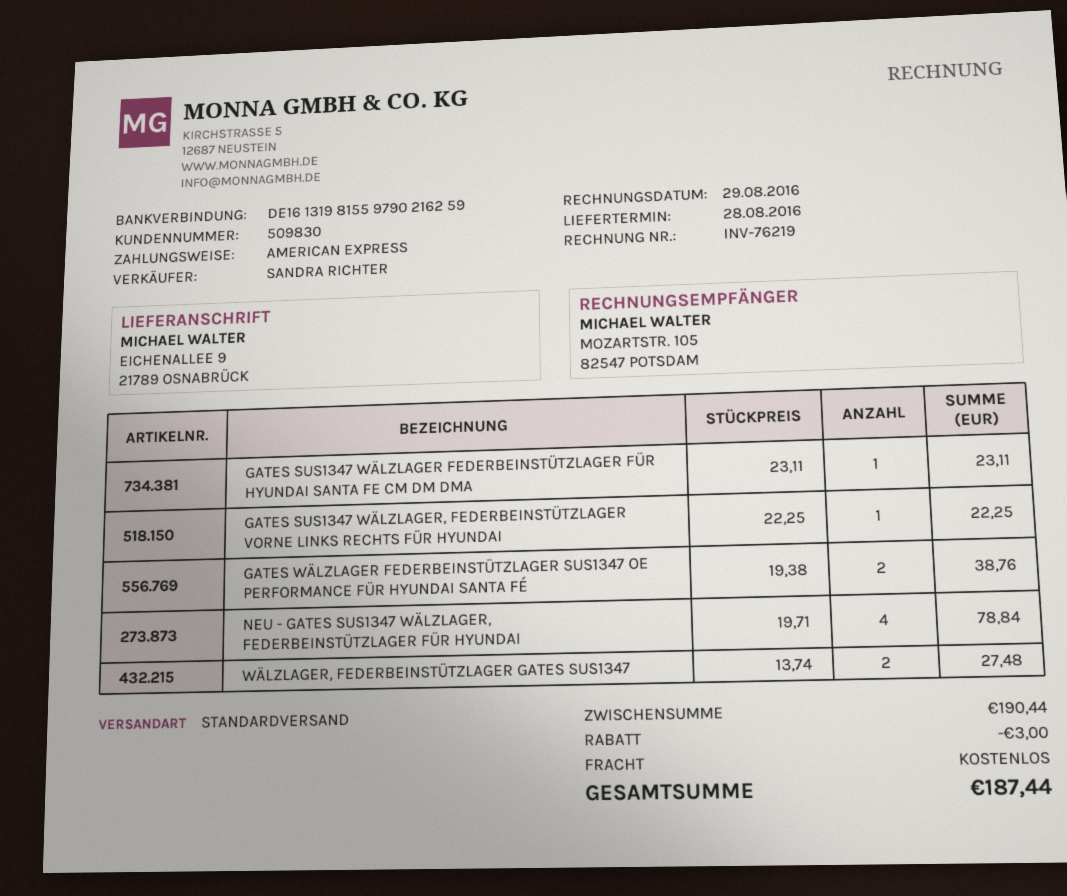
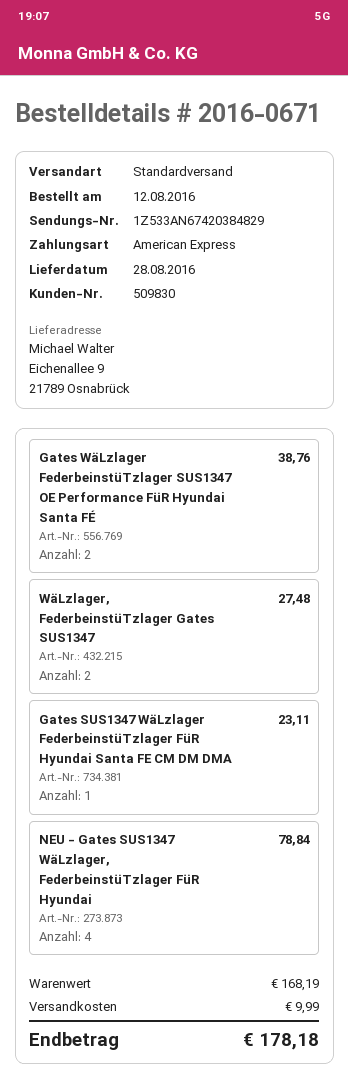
GATES SUS1347 WÄLZLAGER, FEDERBEINSTÜTZLAGER VORNE LINKS RECHTS FÜR HYUNDAI: 1 for 22.25 -> none
subtotal: 190.44 -> 168.19
discount: 3.00 -> none
shipping: 0.00 -> 9.99
total: 187.44 -> 178.18

